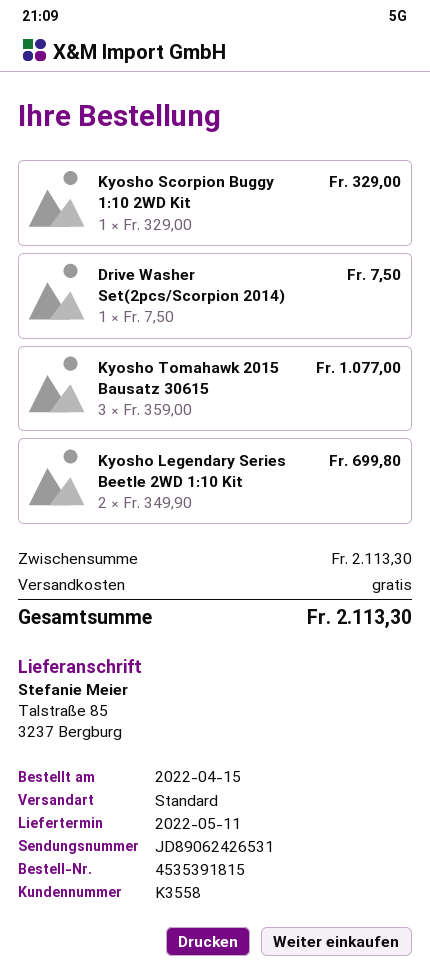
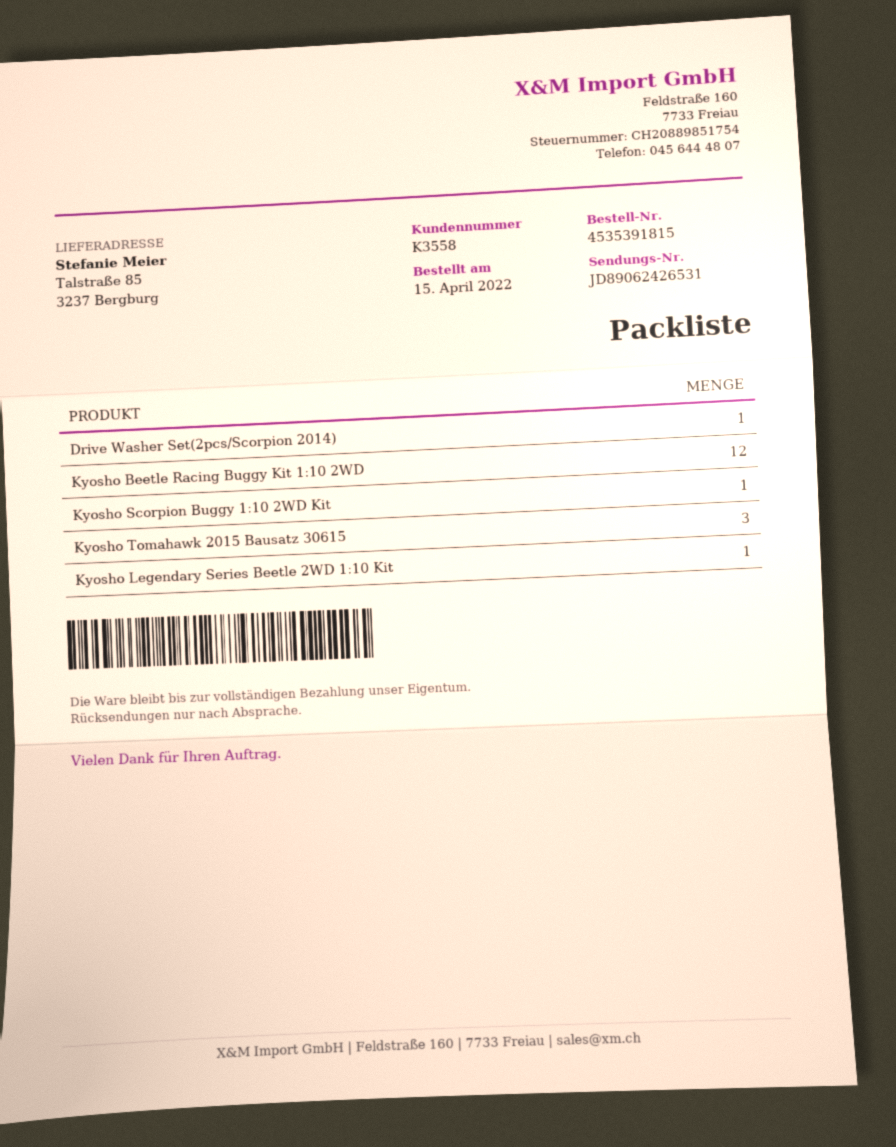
Kyosho Legendary Series Beetle 2WD 1:10 Kit: 2 -> 1
Kyosho Beetle Racing Buggy Kit 1:10 2WD: none -> 12

